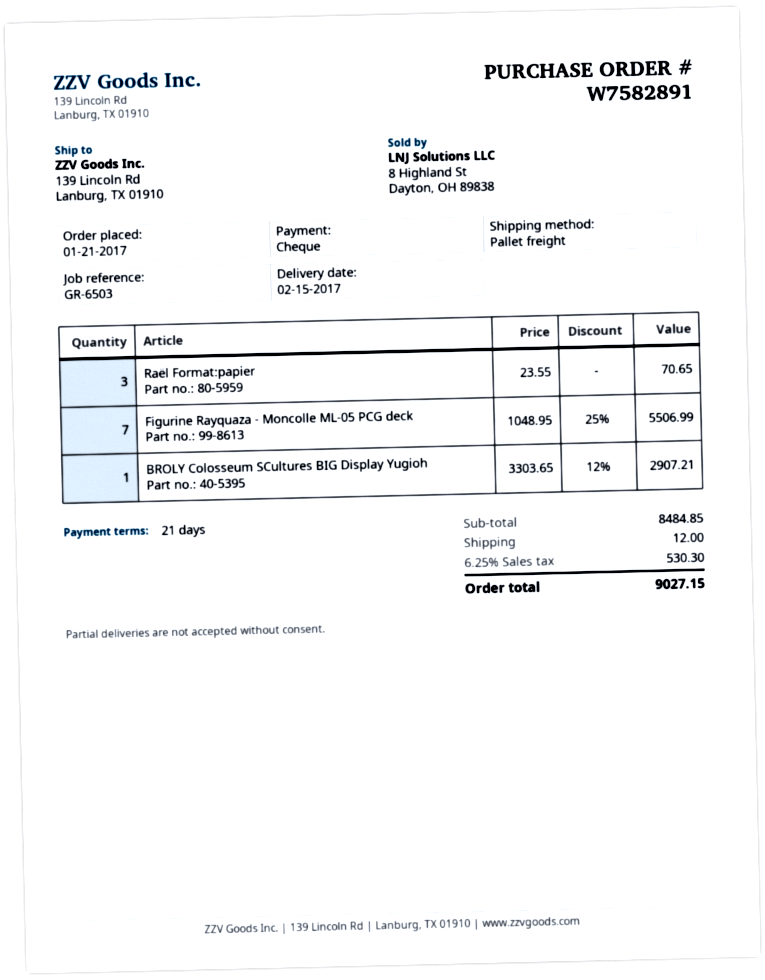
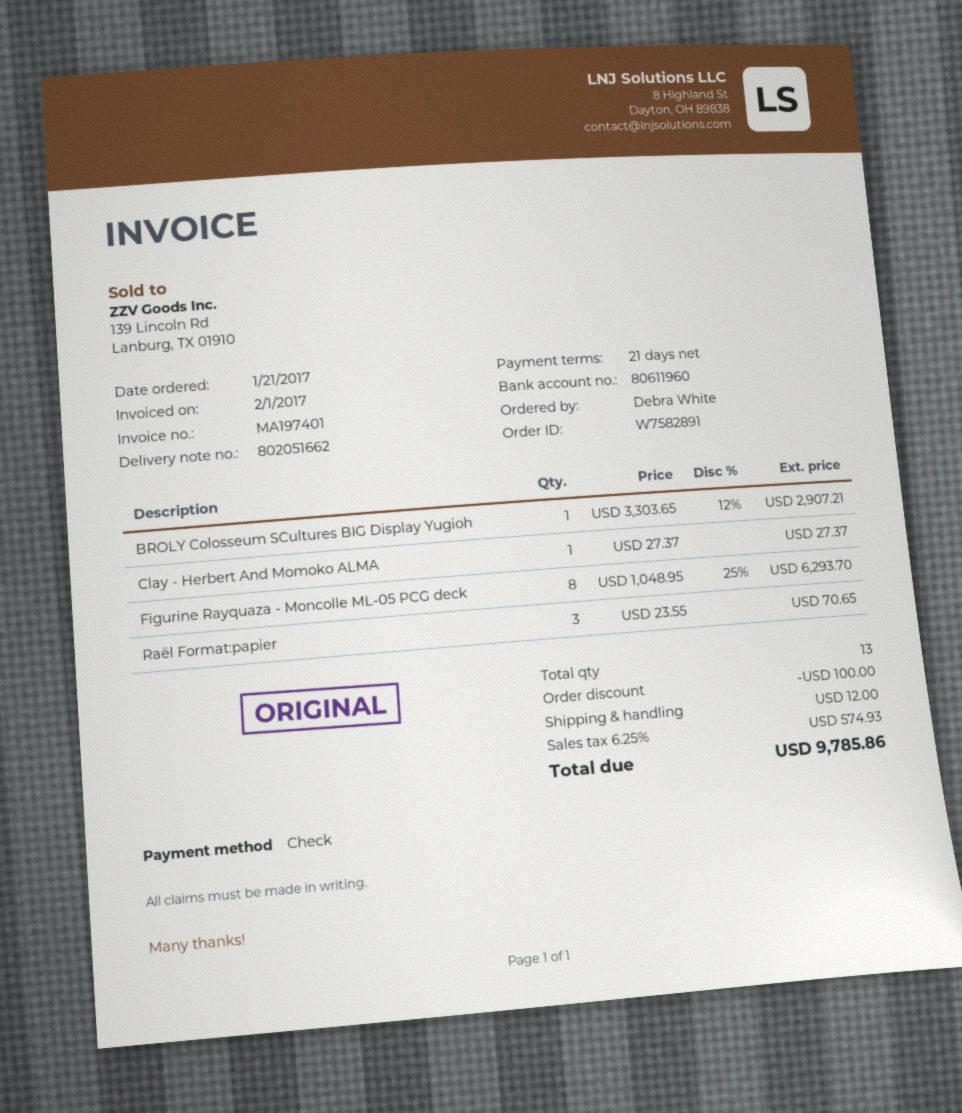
Figurine Rayquaza - Moncolle ML-05 PCG deck: 7 x 1048.95 - 25% = 5506.99 -> 8 x 1048.95 - 25% = 6293.70
Clay - Herbert And Momoko ALMA: none -> 1 x 27.37 = 27.37
discount: none -> 100.00
tax: 6.25% = 530.30 -> 6.25% = 574.93
total: 9027.15 -> 9785.86

